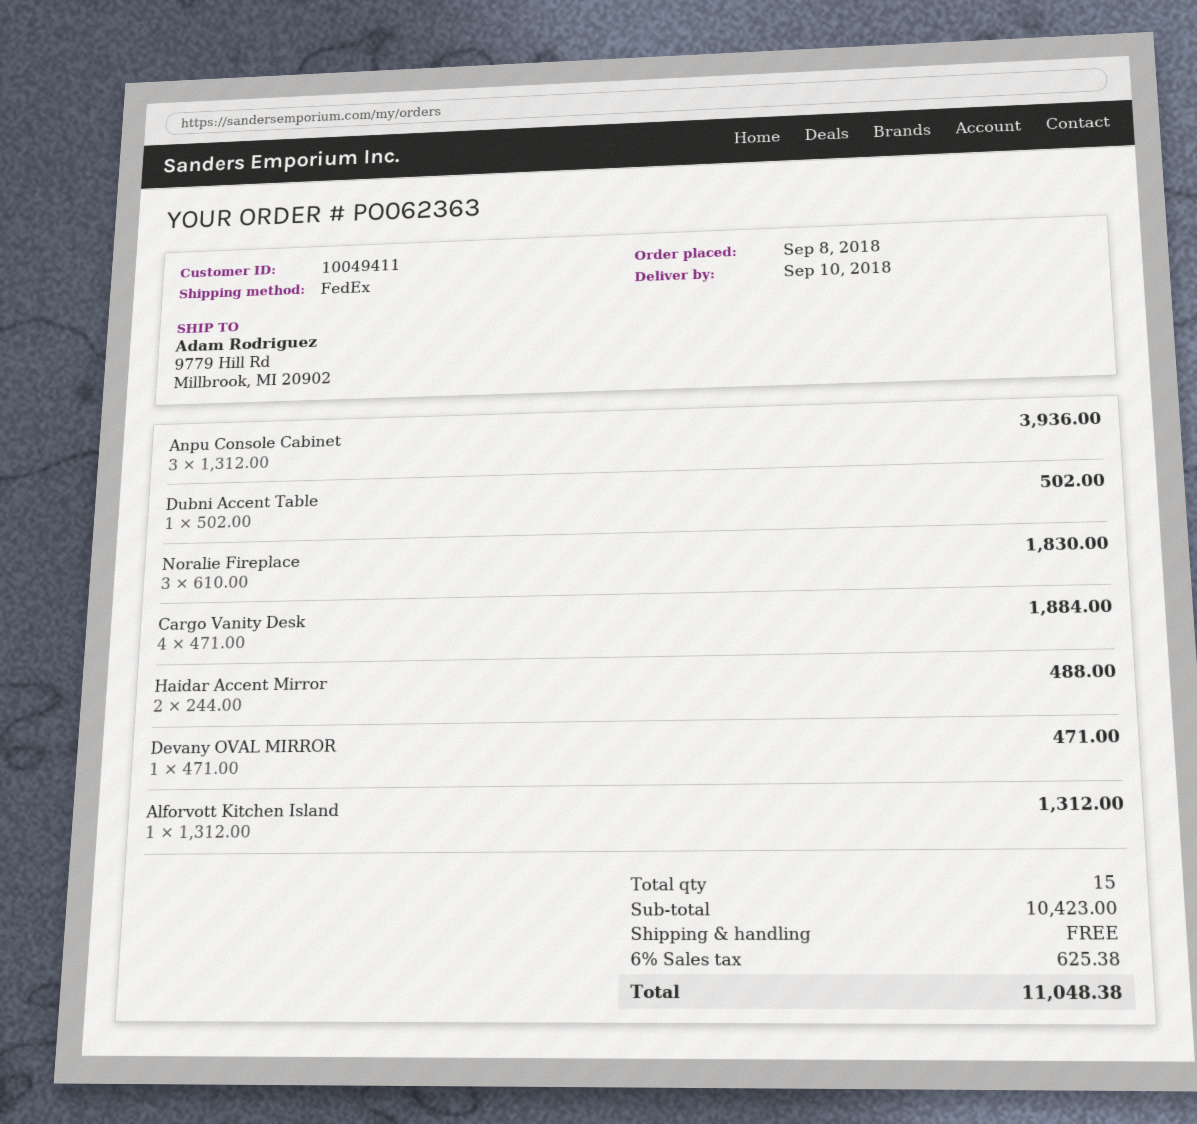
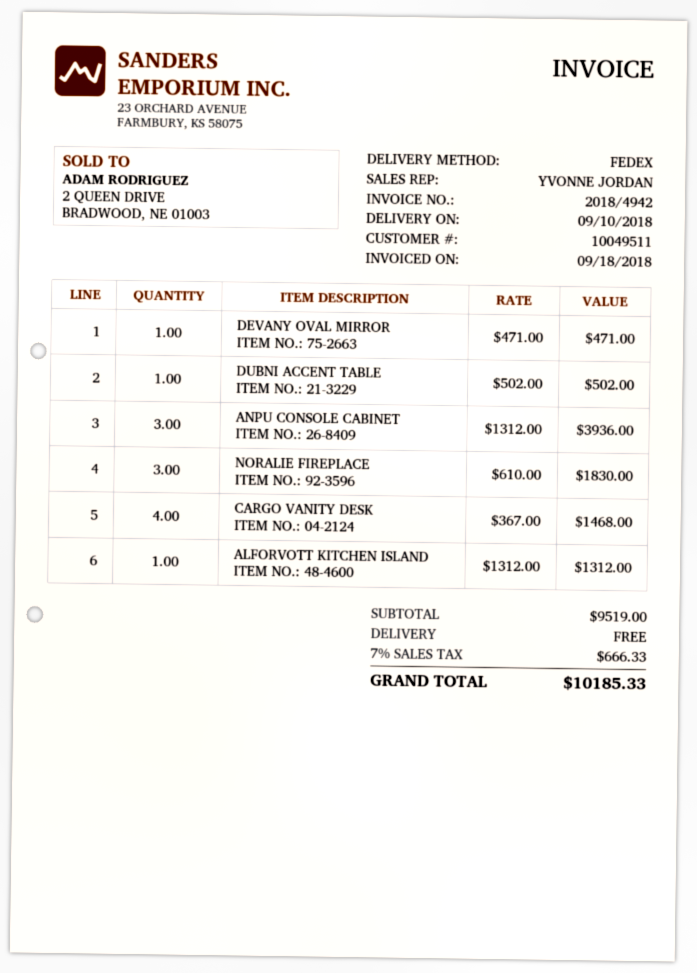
customer number: 10049411 -> 10049511
Cargo Vanity Desk: 4 x 471.00 = 1884.00 -> 4 x 367.00 = 1468.00
Haidar Accent Mirror: 2 x 244.00 = 488.00 -> none
subtotal: 10423.00 -> 9519.00
tax: 6% = 625.38 -> 7% = 666.33
total: 11048.38 -> 10185.33

